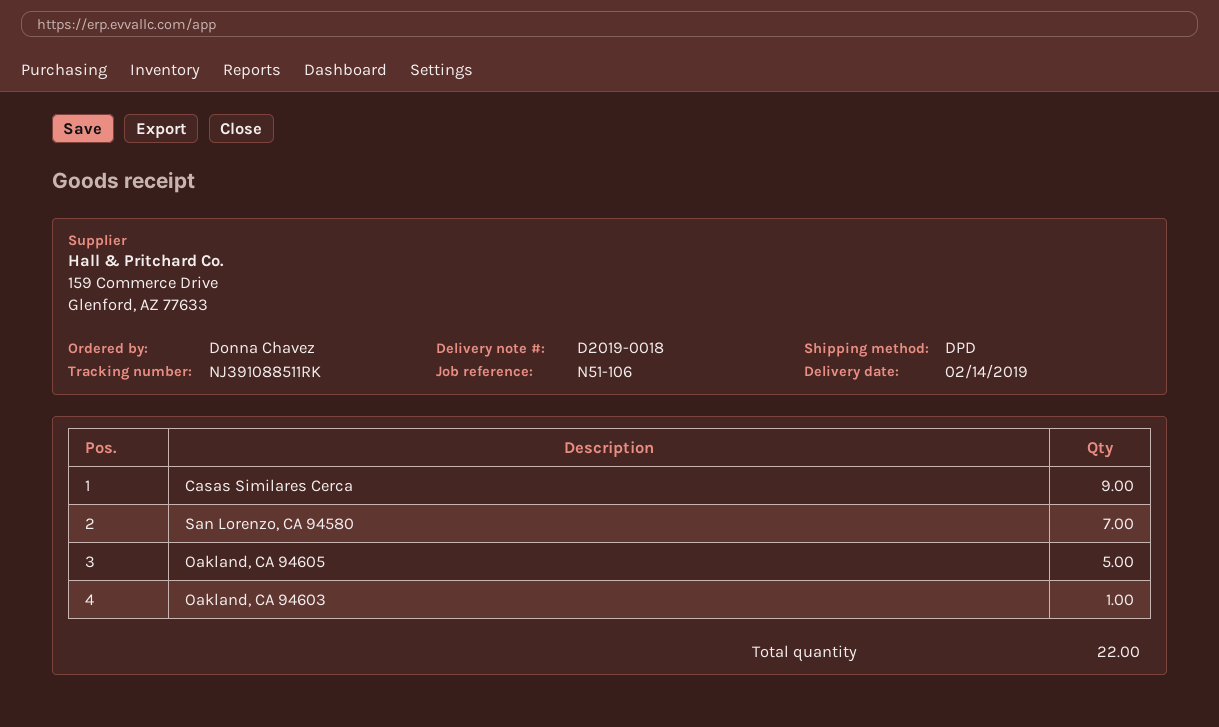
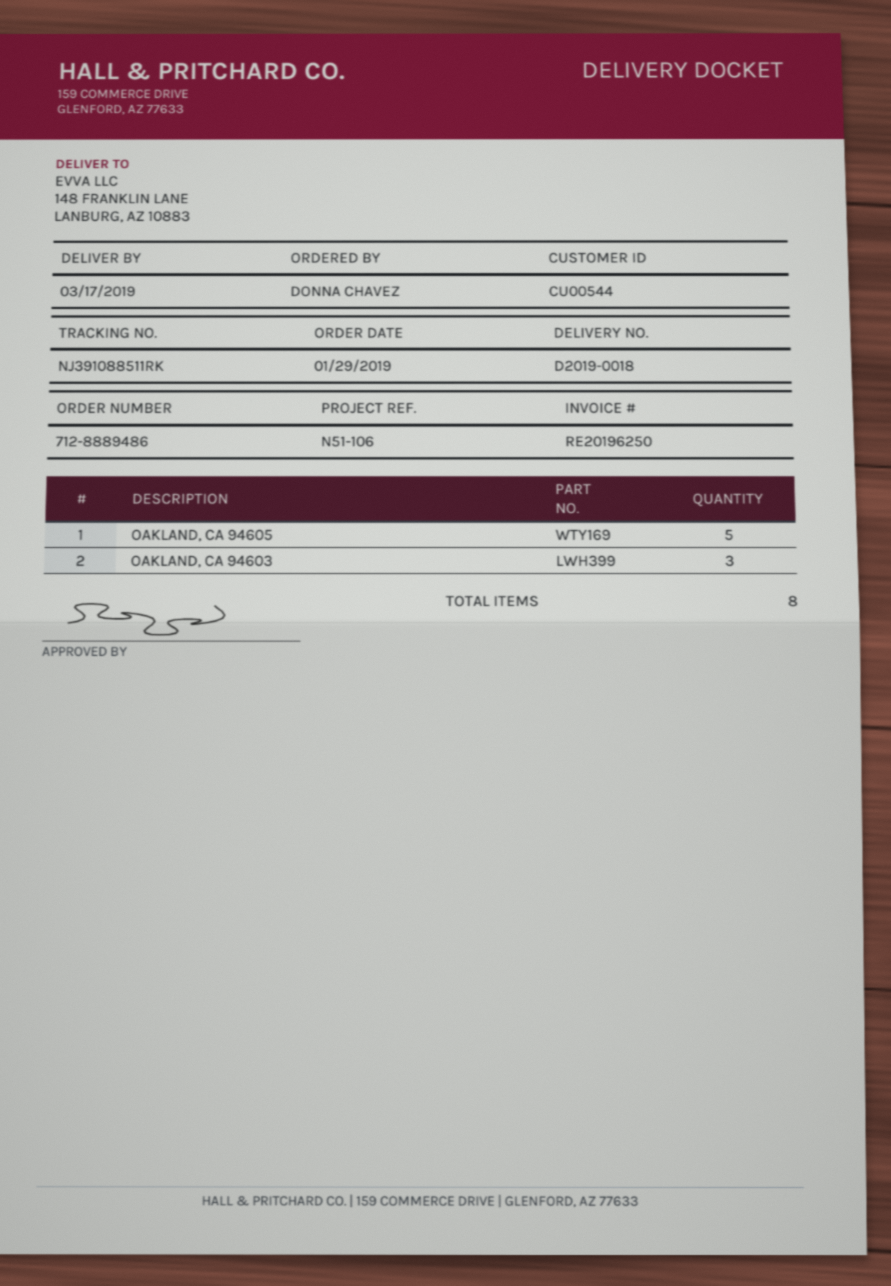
delivery date: 2019-02-14 -> 2019-03-17
Casas Similares Cerca: 9 -> none
San Lorenzo, CA 94580: 7 -> none
Oakland, CA 94603: 1 -> 3
total quantity: 22 -> 8

